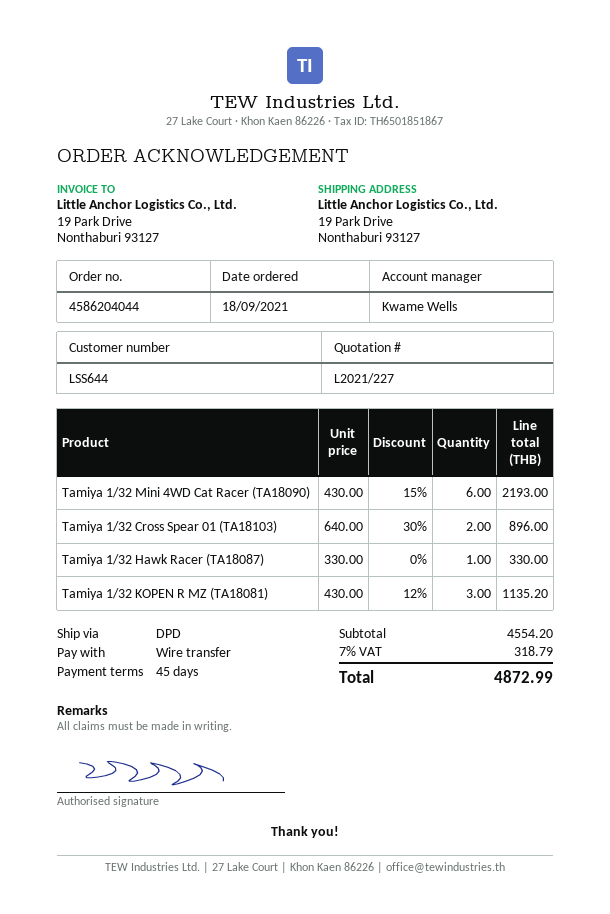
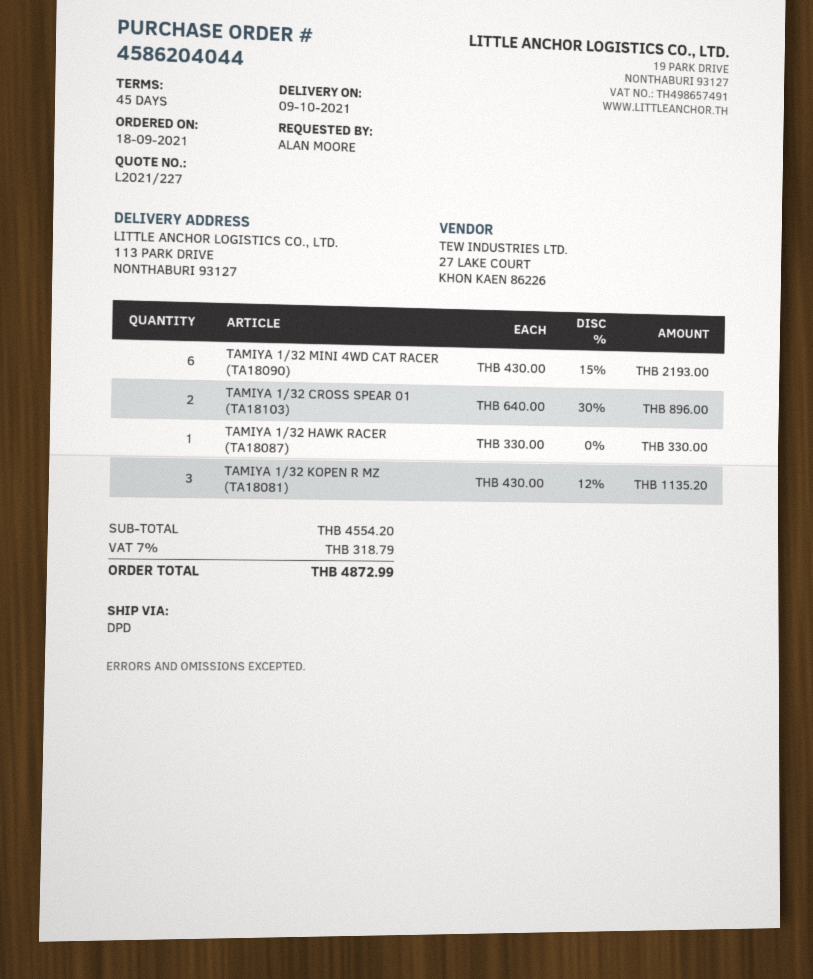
ship to: 19 Park Drive, Nonthaburi 93127 -> 113 PARK DRIVE, NONTHABURI 93127

